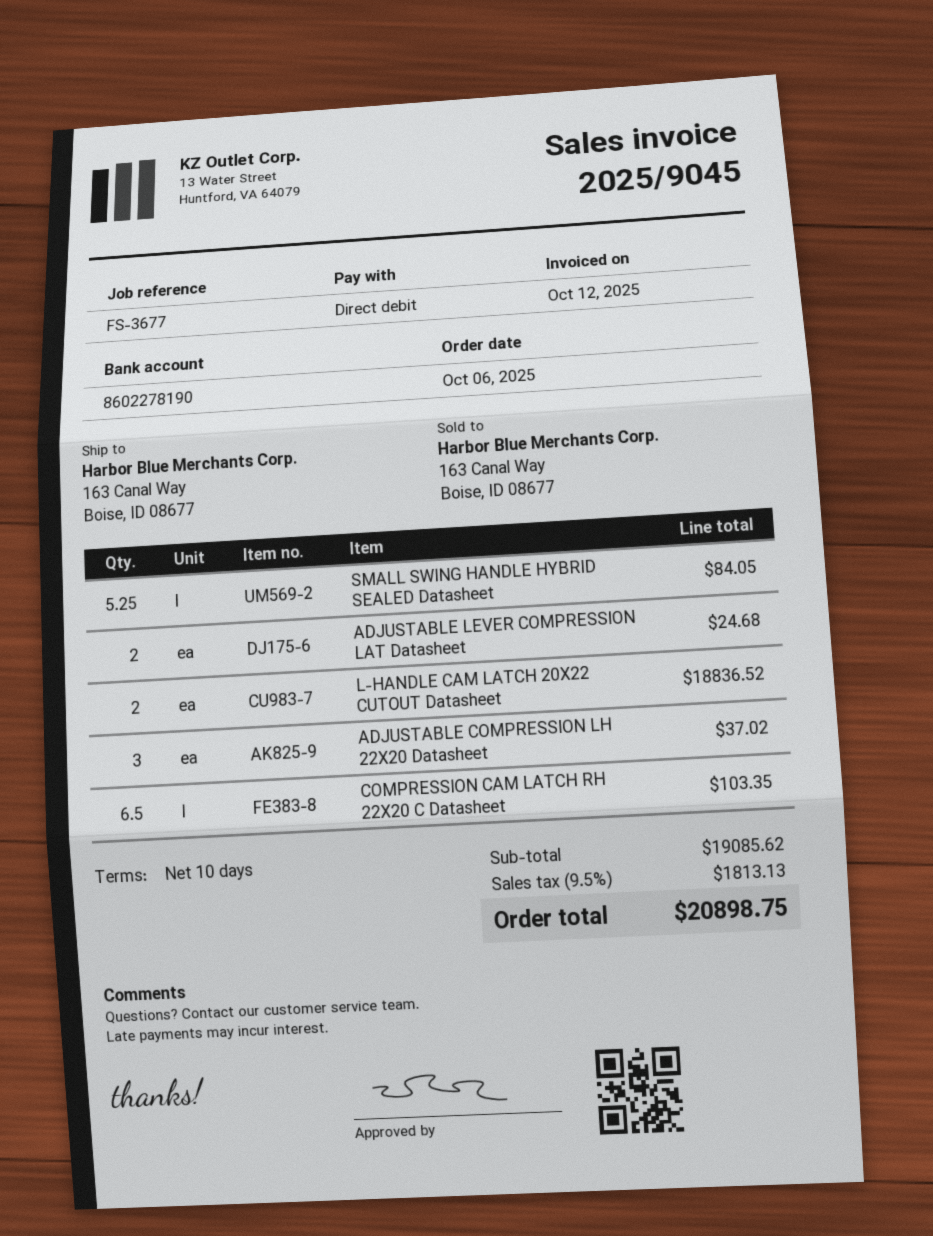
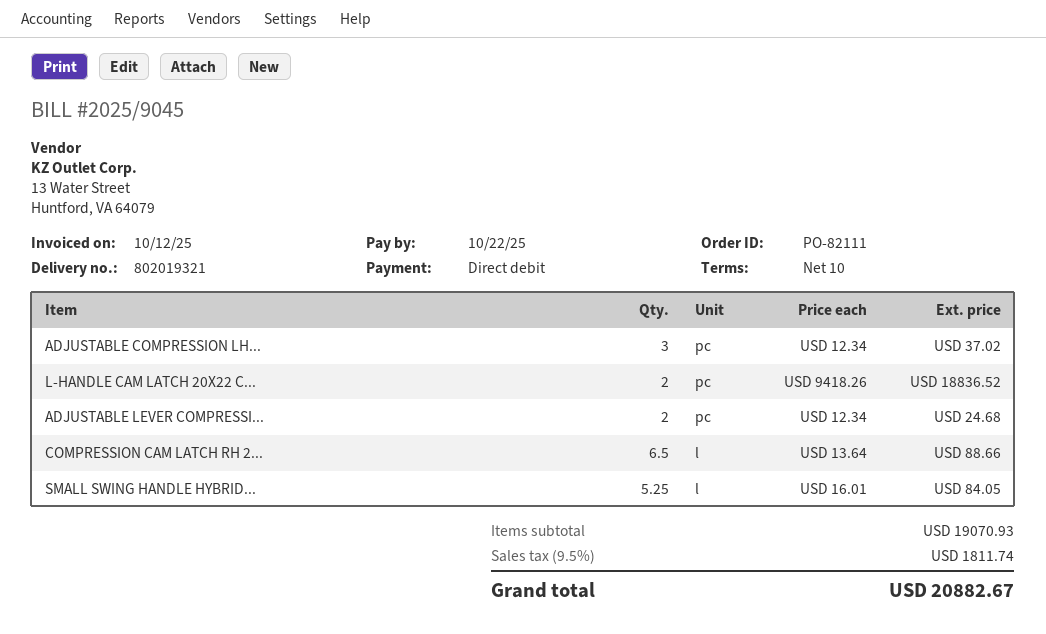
COMPRESSION CAM LATCH RH 22X20 C Datasheet: 6.5 for 103.35 -> 6.5 for 88.66
subtotal: 19085.62 -> 19070.93
tax: 9.5% = 1813.13 -> 9.5% = 1811.74
total: 20898.75 -> 20882.67

